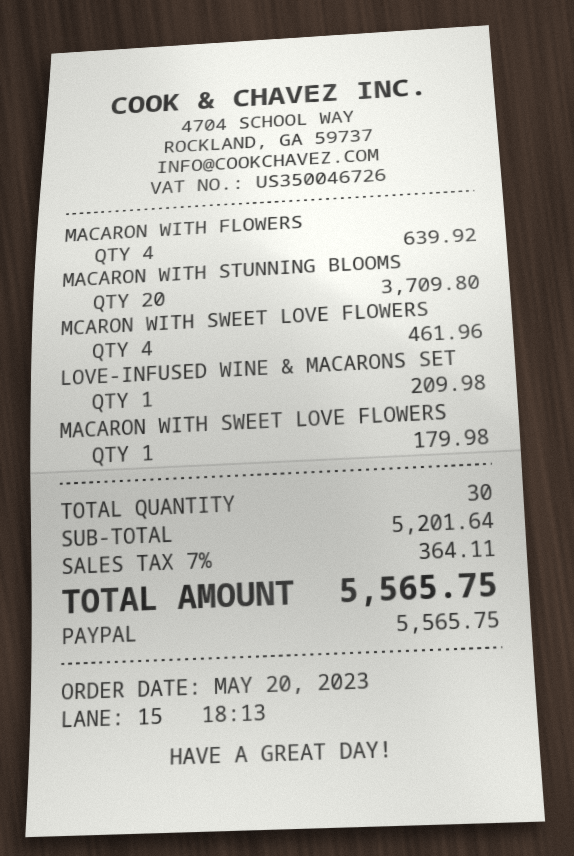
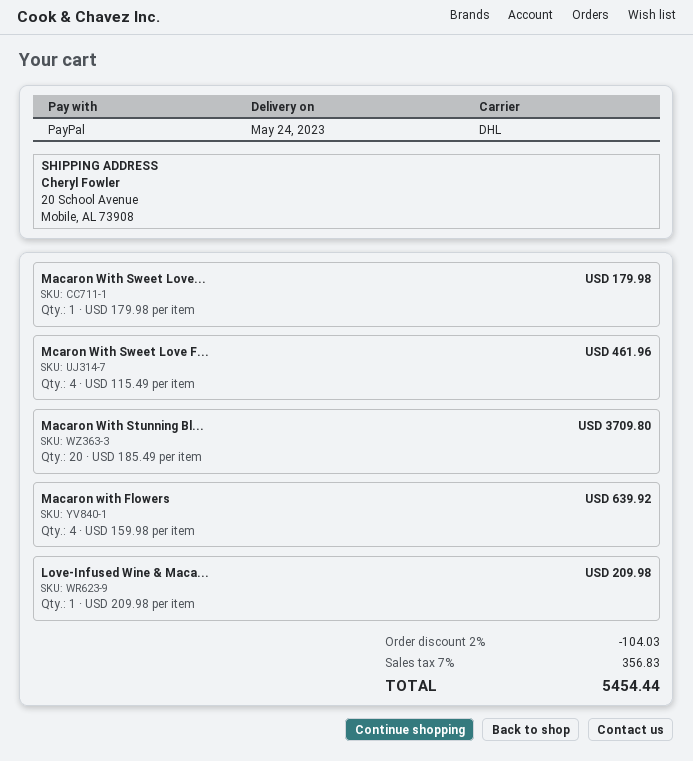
discount: none -> 2% = 104.03
tax: 7% = 364.11 -> 7% = 356.83
total: 5565.75 -> 5454.44

